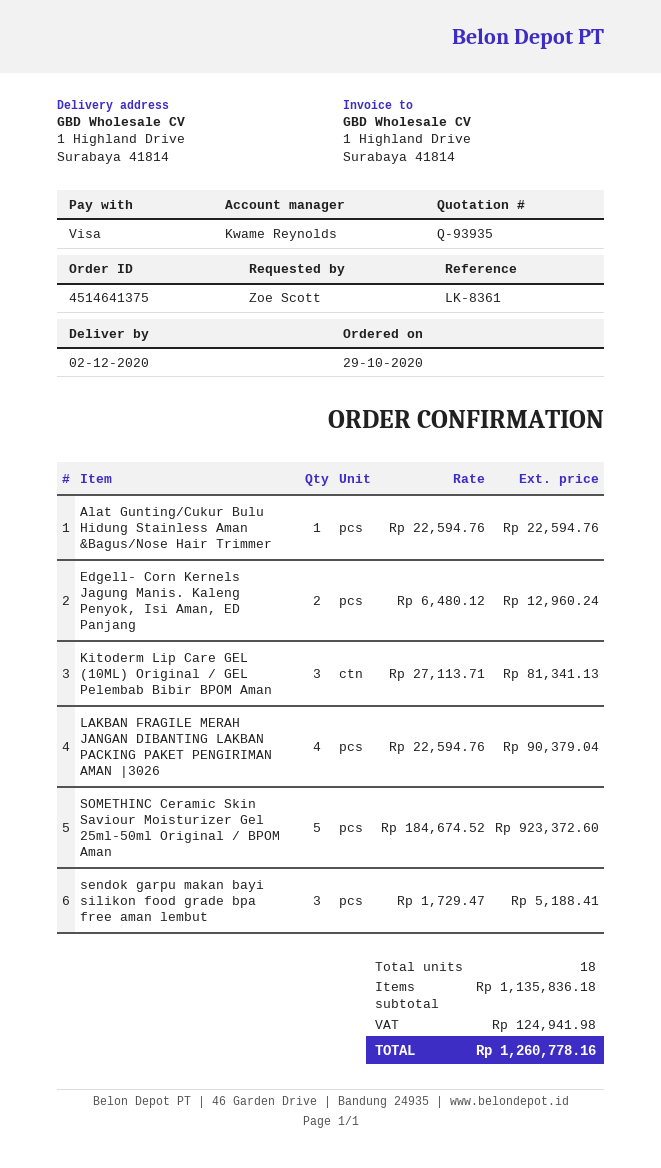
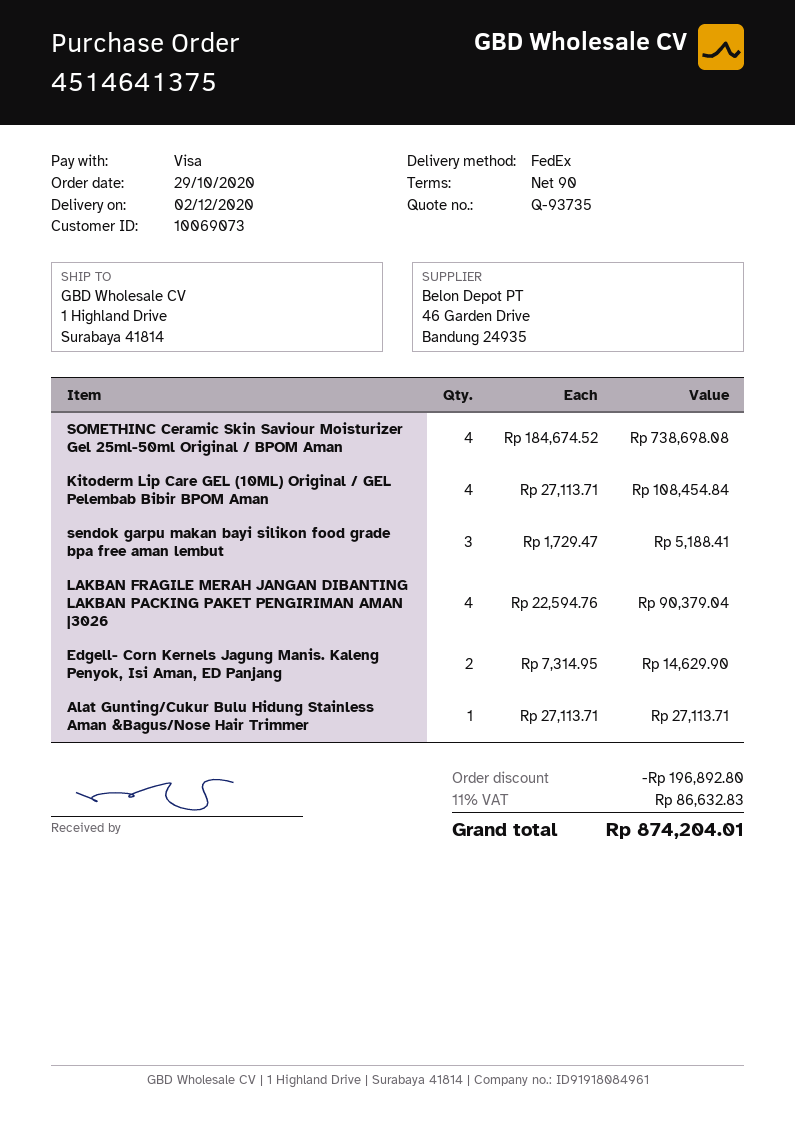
quote number: Q-93935 -> Q-93735
Alat Gunting/Cukur Bulu Hidung Stainless Aman &Bagus/Nose Hair Trimmer: 1 x 22594.76 = 22594.76 -> 1 x 27113.71 = 27113.71
Edgell- Corn Kernels Jagung Manis. Kaleng Penyok, Isi Aman, ED Panjang: 2 x 6480.12 = 12960.24 -> 2 x 7314.95 = 14629.90
Kitoderm Lip Care GEL (10ML) Original / GEL Pelembab Bibir BPOM Aman: 3 x 27113.71 = 81341.13 -> 4 x 27113.71 = 108454.84
SOMETHINC Ceramic Skin Saviour Moisturizer Gel 25ml-50ml Original / BPOM Aman: 5 x 184674.52 = 923372.60 -> 4 x 184674.52 = 738698.08
discount: none -> 196892.80
tax: 124941.98 -> 86632.83
total: 1260778.16 -> 874204.01

